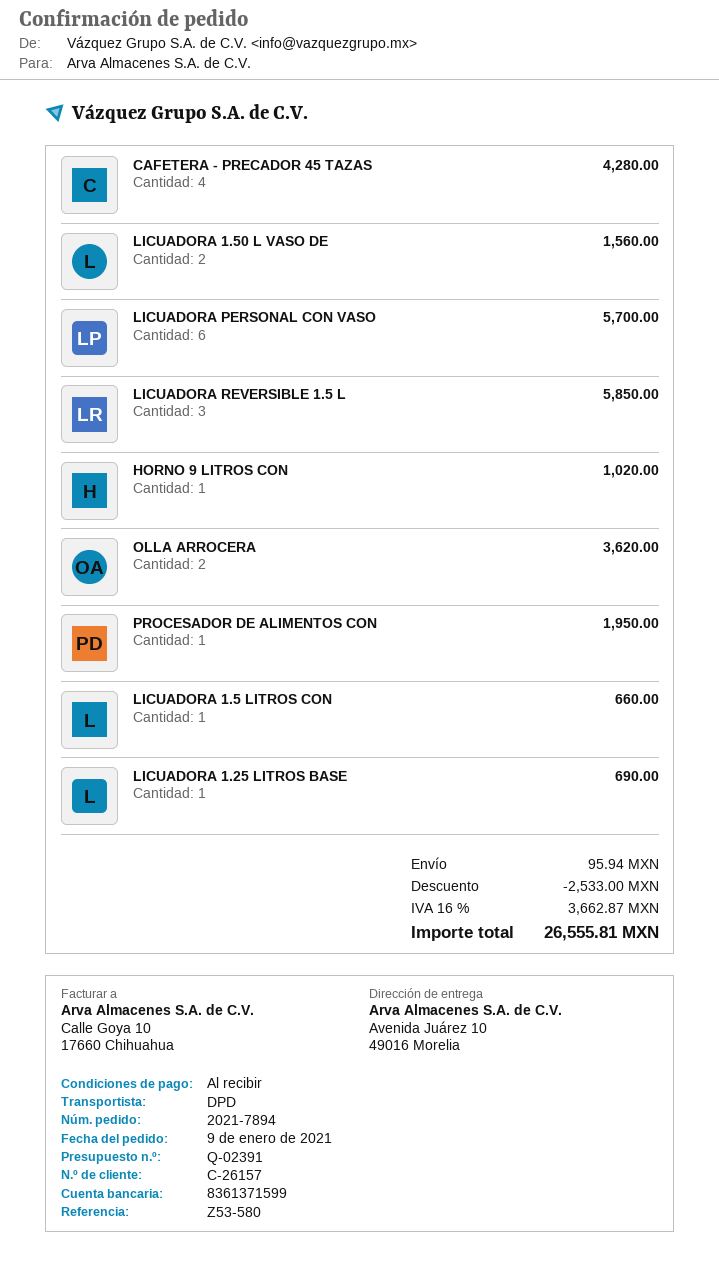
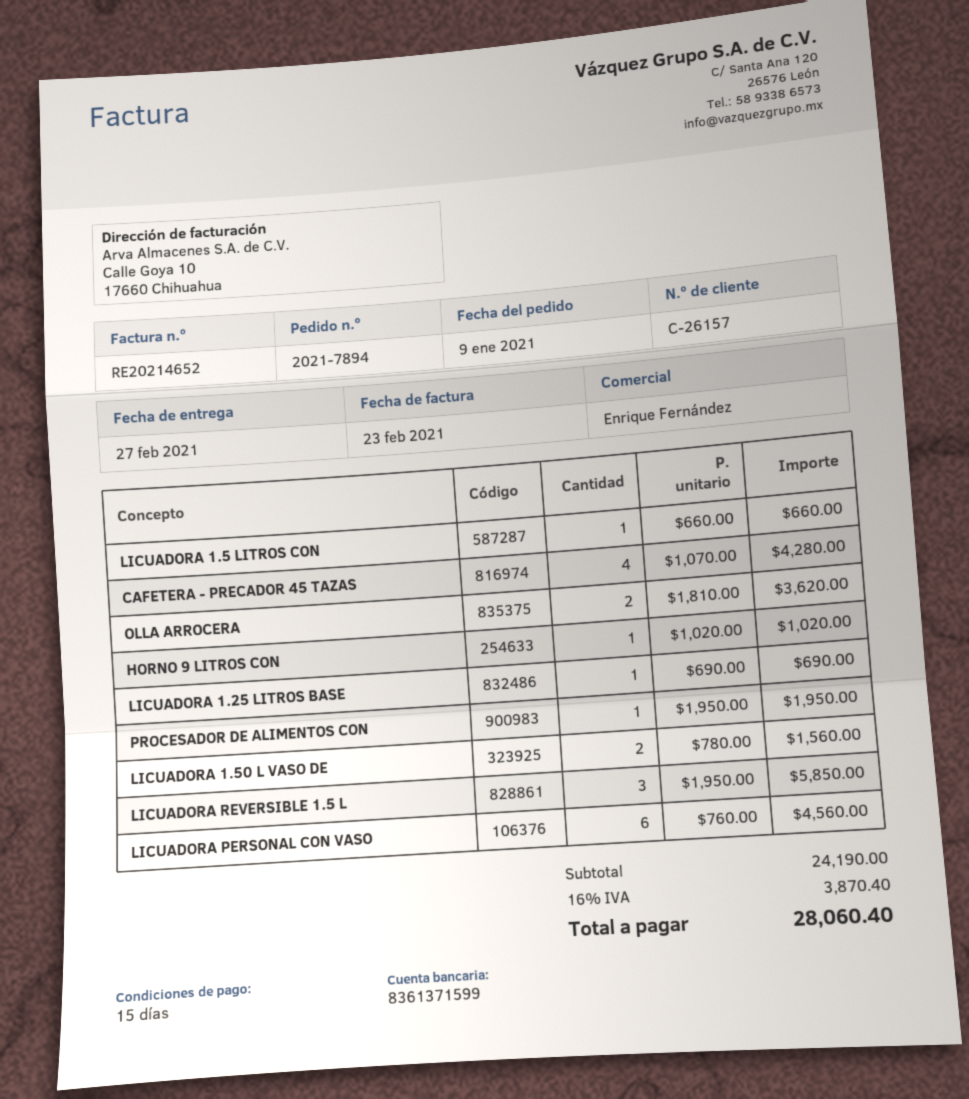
payment terms: on receipt -> 15 days
LICUADORA PERSONAL CON VASO: 6 for 5700.00 -> 6 for 4560.00
discount: 2533.00 -> none
shipping: 95.94 -> none
tax: 16% = 3662.87 -> 16% = 3870.40
total: 26555.81 -> 28060.40

